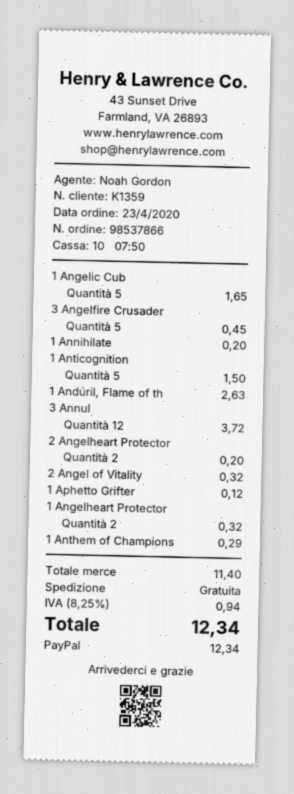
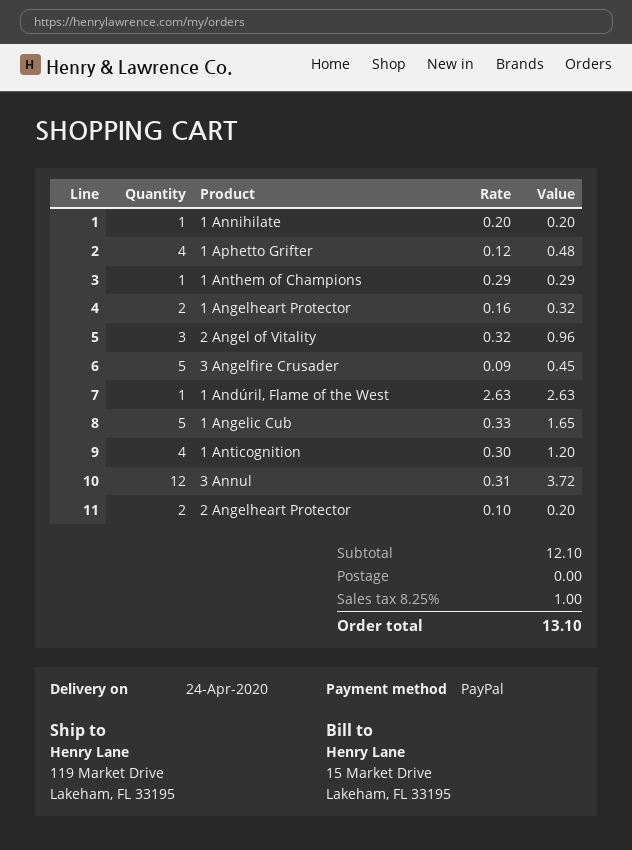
1 Anticognition: 5 for 1.50 -> 4 for 1.20
2 Angel of Vitality: 1 for 0.32 -> 3 for 0.96
1 Aphetto Grifter: 1 for 0.12 -> 4 for 0.48
subtotal: 11.40 -> 12.10
tax: 8.25% = 0.94 -> 8.25% = 1.00
total: 12.34 -> 13.10

